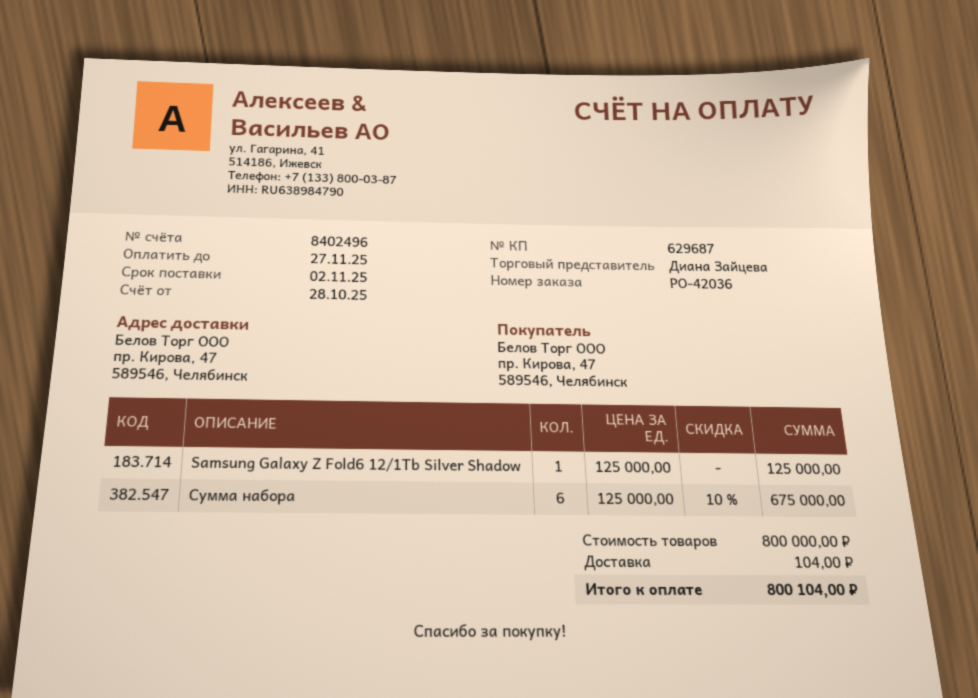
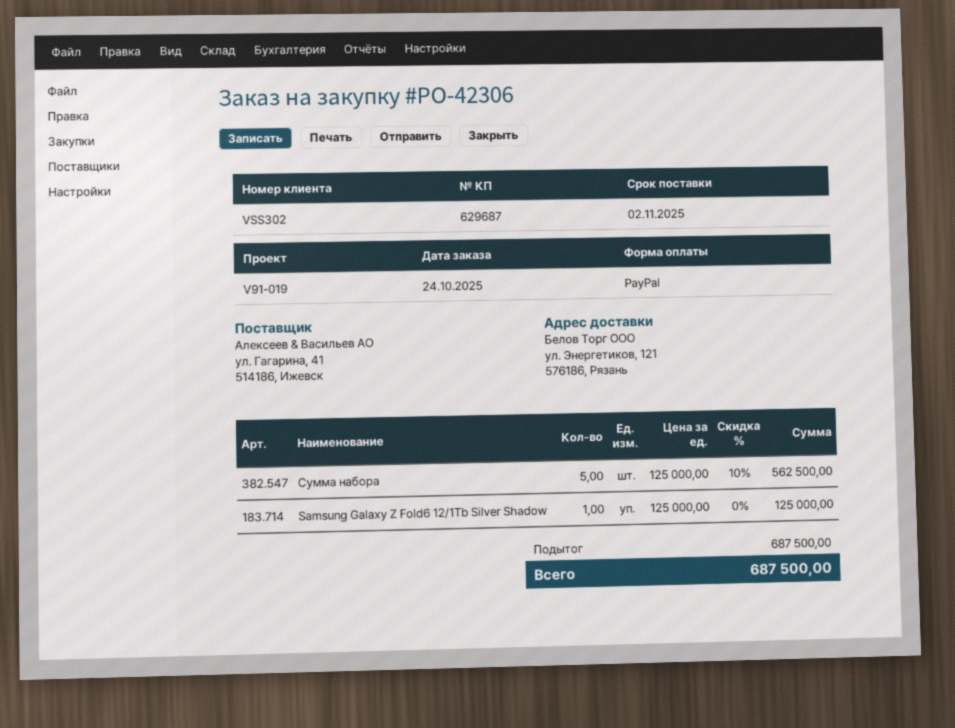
order number: PO-42036 -> PO-42306
ship to: пр. Кирова, 47, 589546, Челябинск -> ул. Энергетиков, 121, 576186, Рязань
Сумма набора: 6 x 125000.00 - 10% = 675000.00 -> 5 x 125000.00 - 10% = 562500.00
subtotal: 800000.00 -> 687500.00
shipping: 104.00 -> none
total: 800104.00 -> 687500.00

